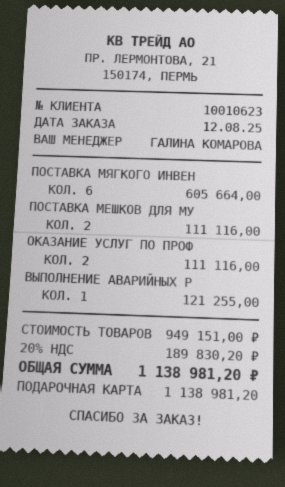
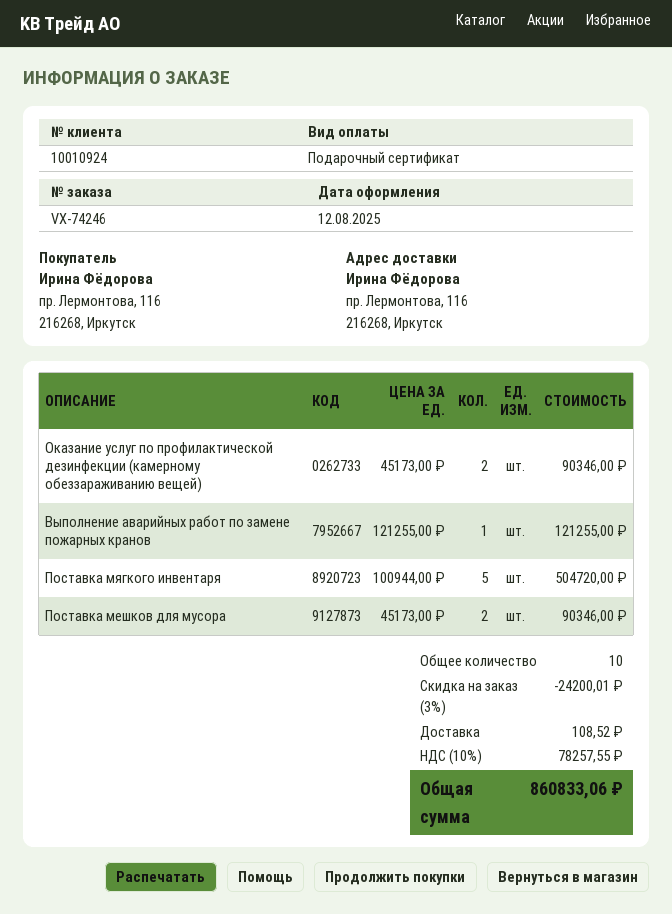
customer number: 10010623 -> 10010924
ПОСТАВКА МЯГКОГО ИНВЕН: 6 for 605664.00 -> 5 for 504720.00
ПОСТАВКА МЕШКОВ ДЛЯ МУ: 2 for 111116.00 -> 2 for 90346.00
ОКАЗАНИЕ УСЛУГ ПО ПРОФ: 2 for 111116.00 -> 2 for 90346.00
discount: none -> 3% = 24200.01
shipping: none -> 108.52
tax: 20% = 189830.20 -> 10% = 78257.55
total: 1138981.20 -> 860833.06

